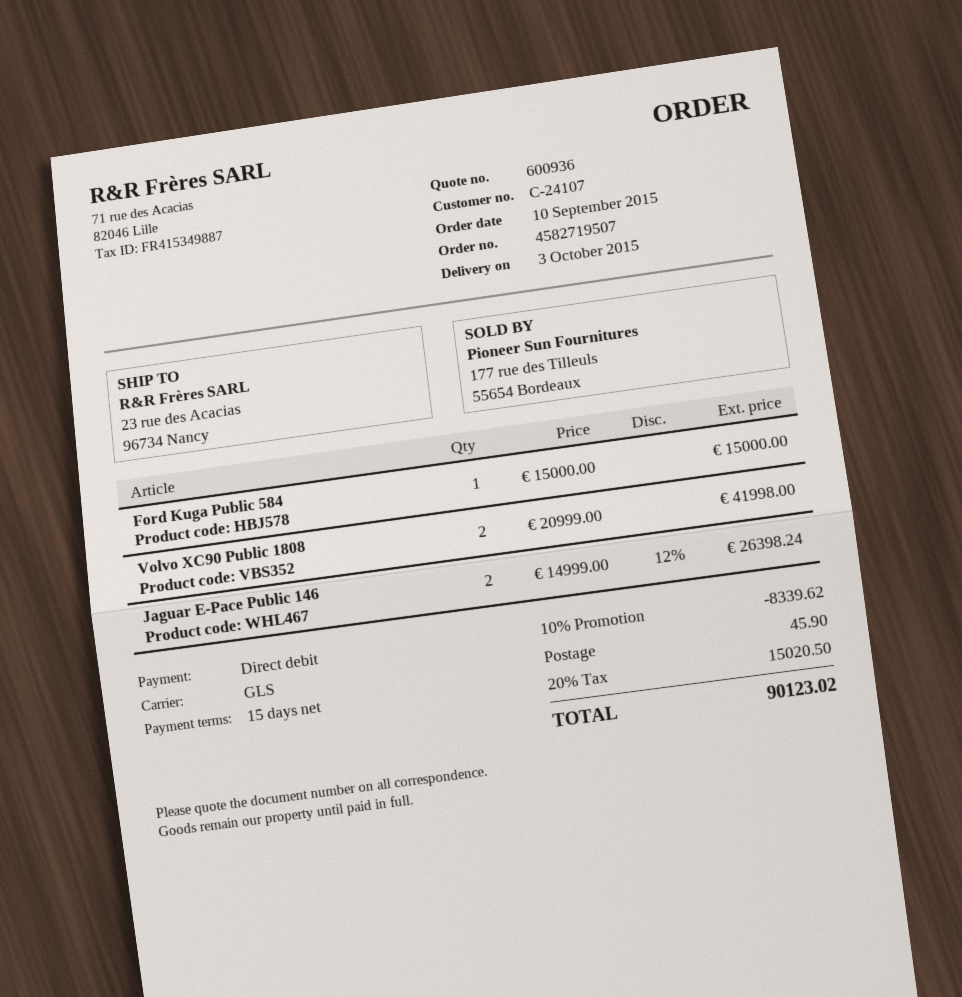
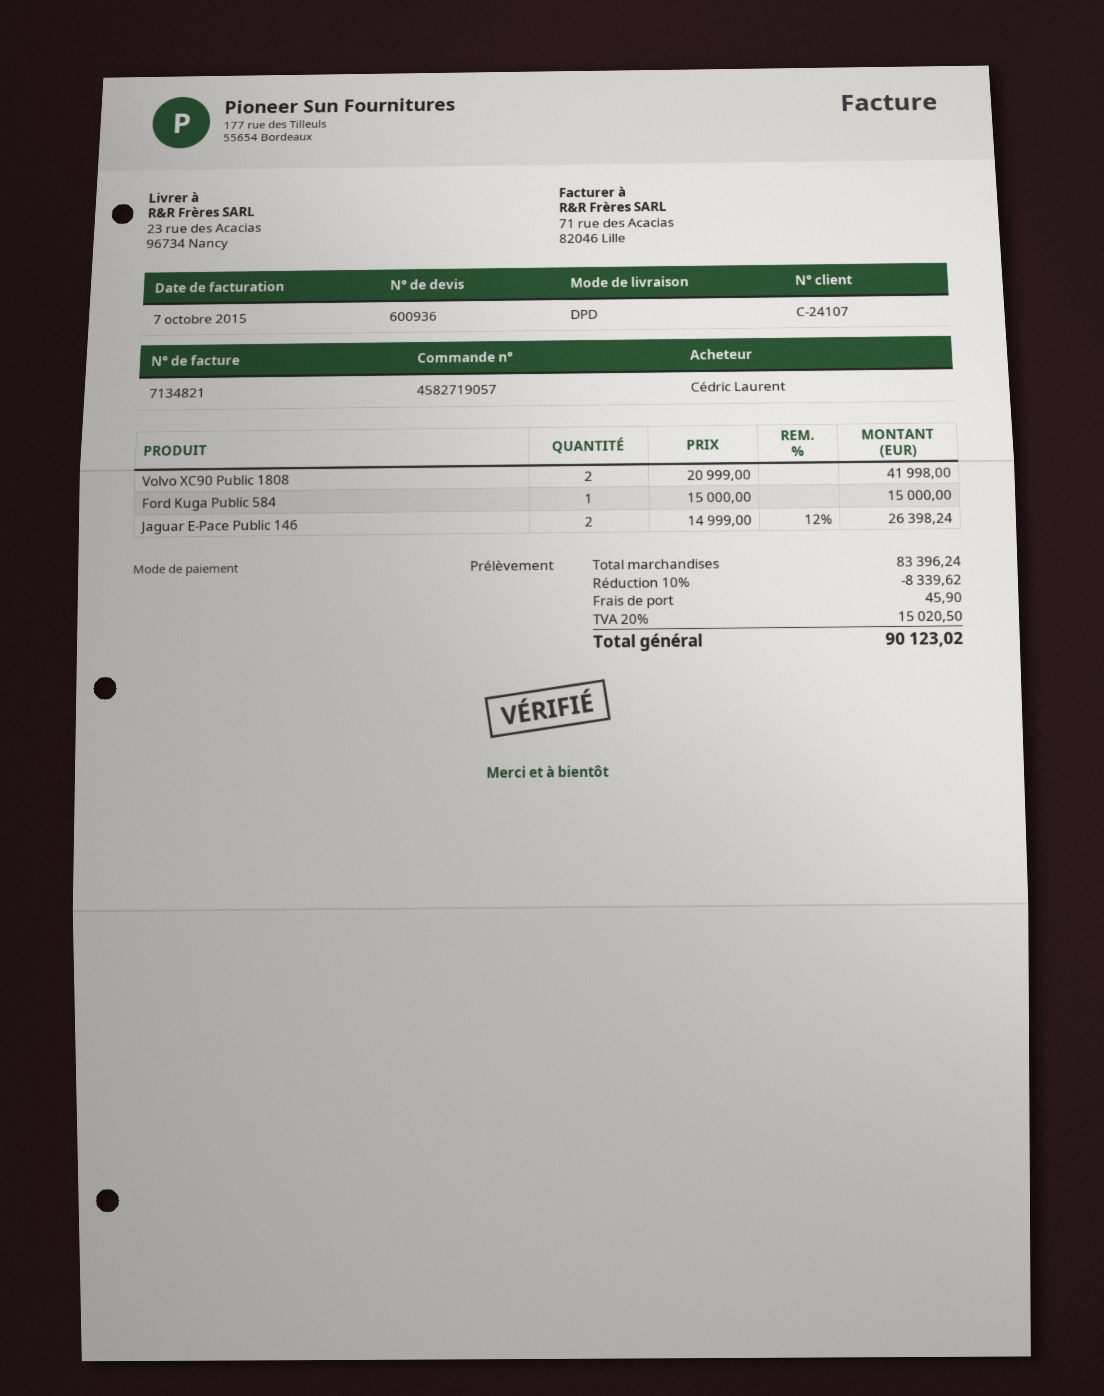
order number: 4582719507 -> 4582719057
shipping method: GLS -> DPD

